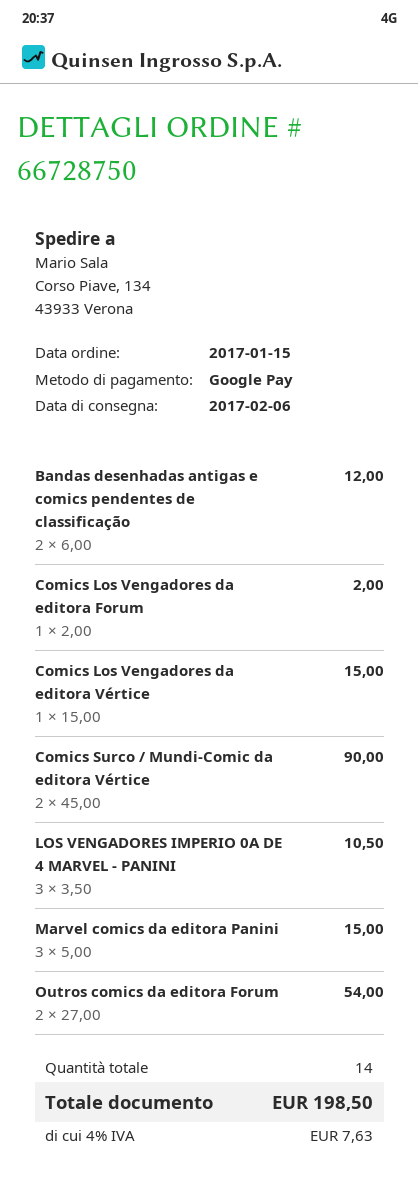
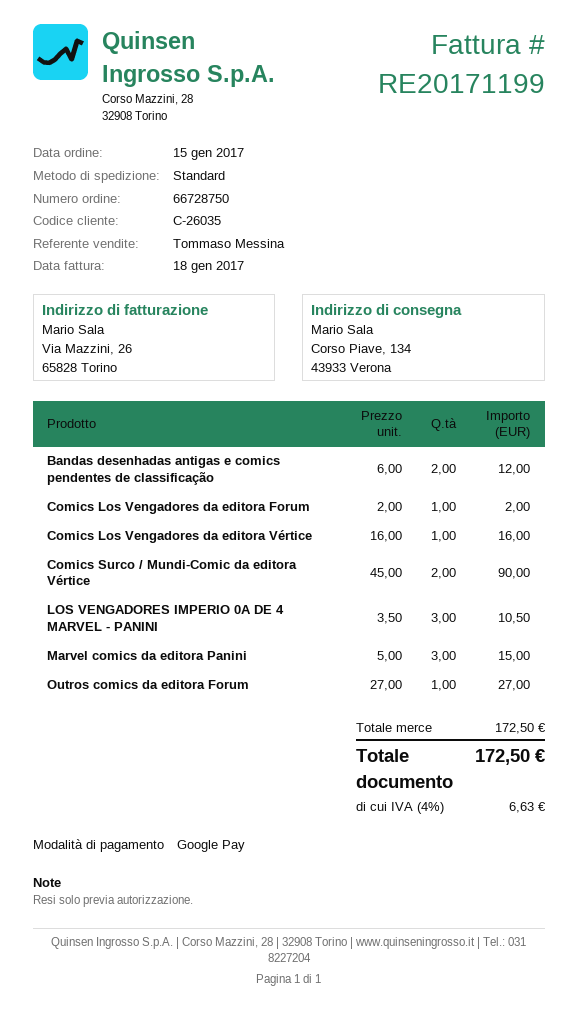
Comics Los Vengadores da editora Vértice: 1 x 15.00 = 15.00 -> 1 x 16.00 = 16.00
Outros comics da editora Forum: 2 x 27.00 = 54.00 -> 1 x 27.00 = 27.00
tax: 4% = 7.63 -> 4% = 6.63
total: 198.50 -> 172.50

